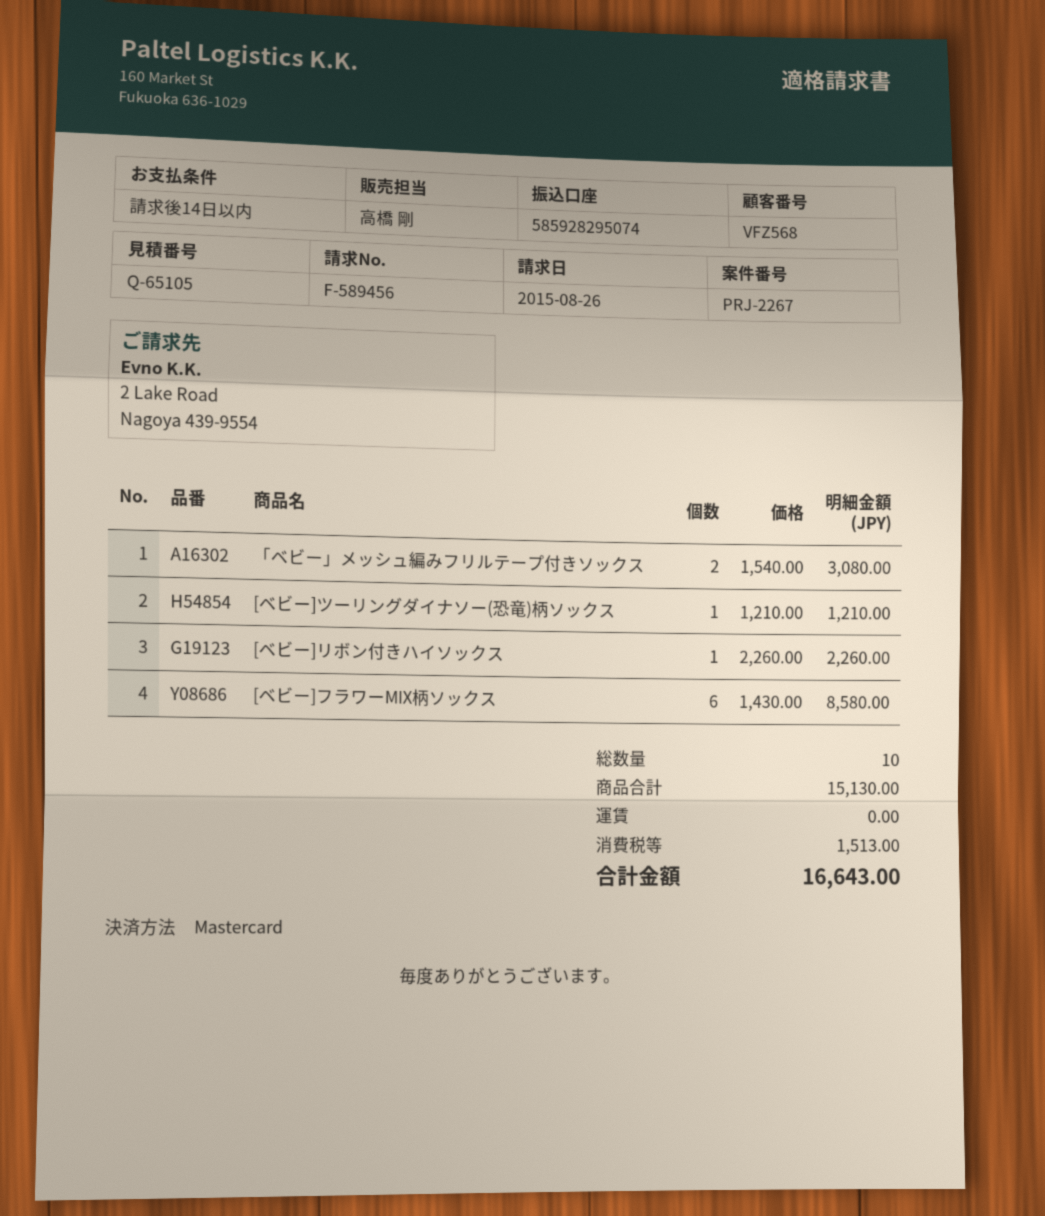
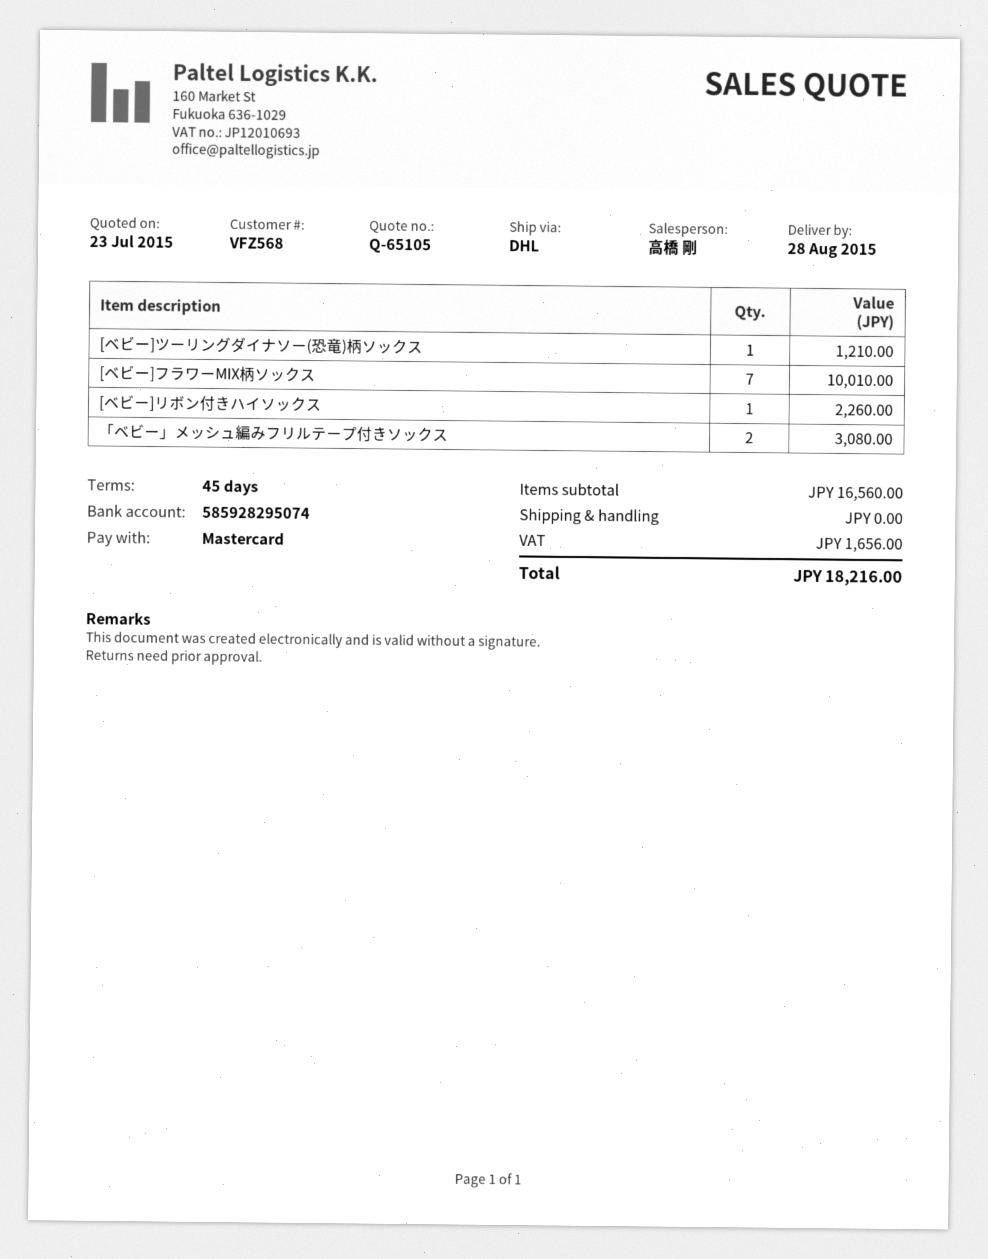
payment terms: 14 days -> 45 days
[ベビー]フラワーMIX柄ソックス: 6 for 8580.00 -> 7 for 10010.00
subtotal: 15130.00 -> 16560.00
tax: 1513.00 -> 1656.00
total: 16643.00 -> 18216.00

